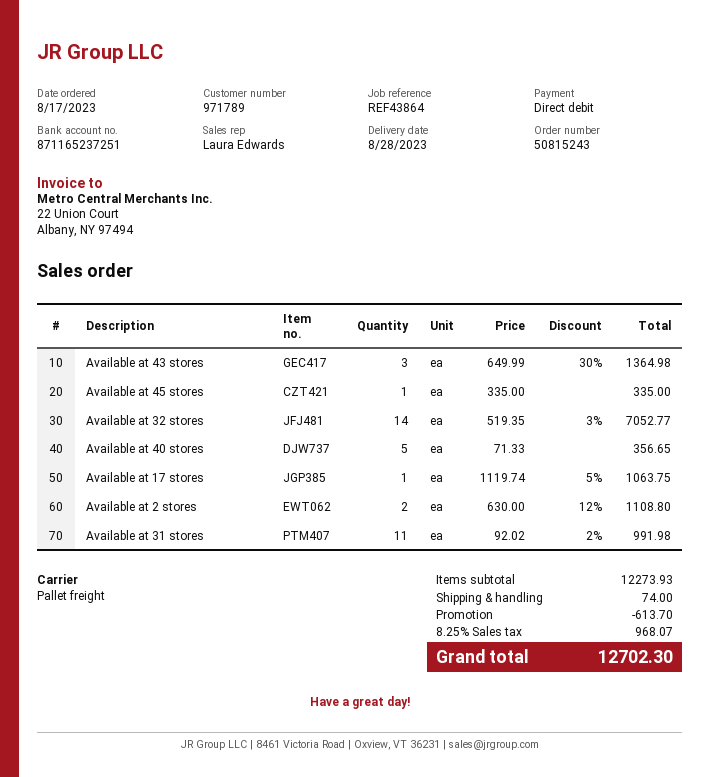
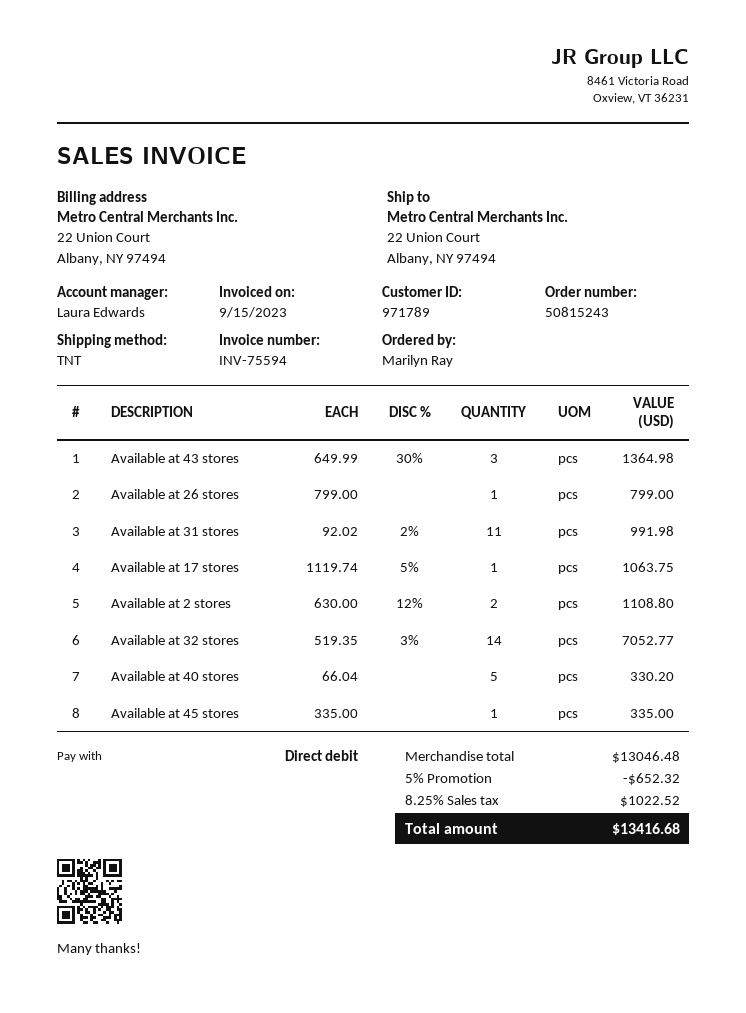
shipping method: pallet freight -> TNT
Available at 40 stores: 5 x 71.33 = 356.65 -> 5 x 66.04 = 330.20
Available at 26 stores: none -> 1 x 799.00 = 799.00
subtotal: 12273.93 -> 13046.48
discount: 613.70 -> 652.32
shipping: 74.00 -> none
tax: 8.25% = 968.07 -> 8.25% = 1022.52
total: 12702.30 -> 13416.68

